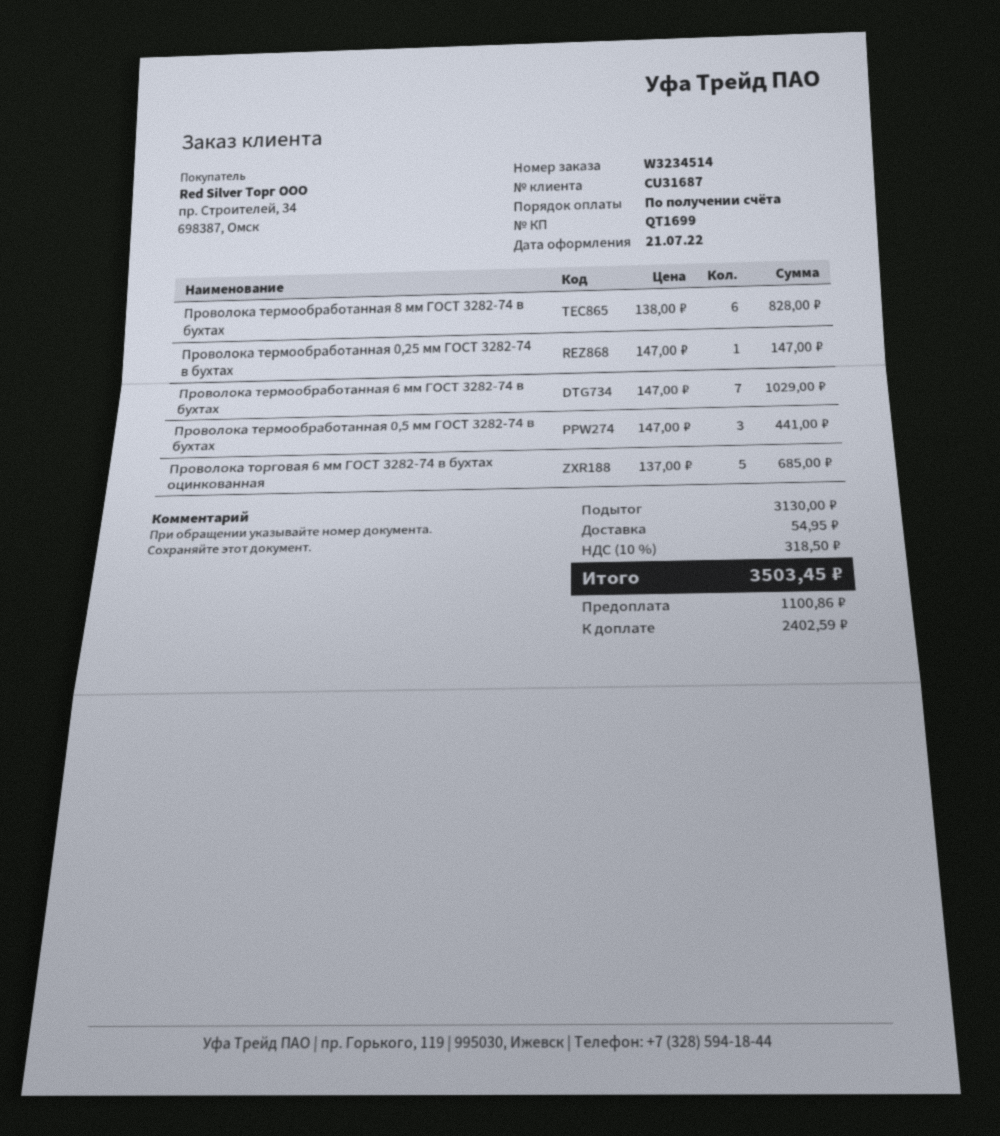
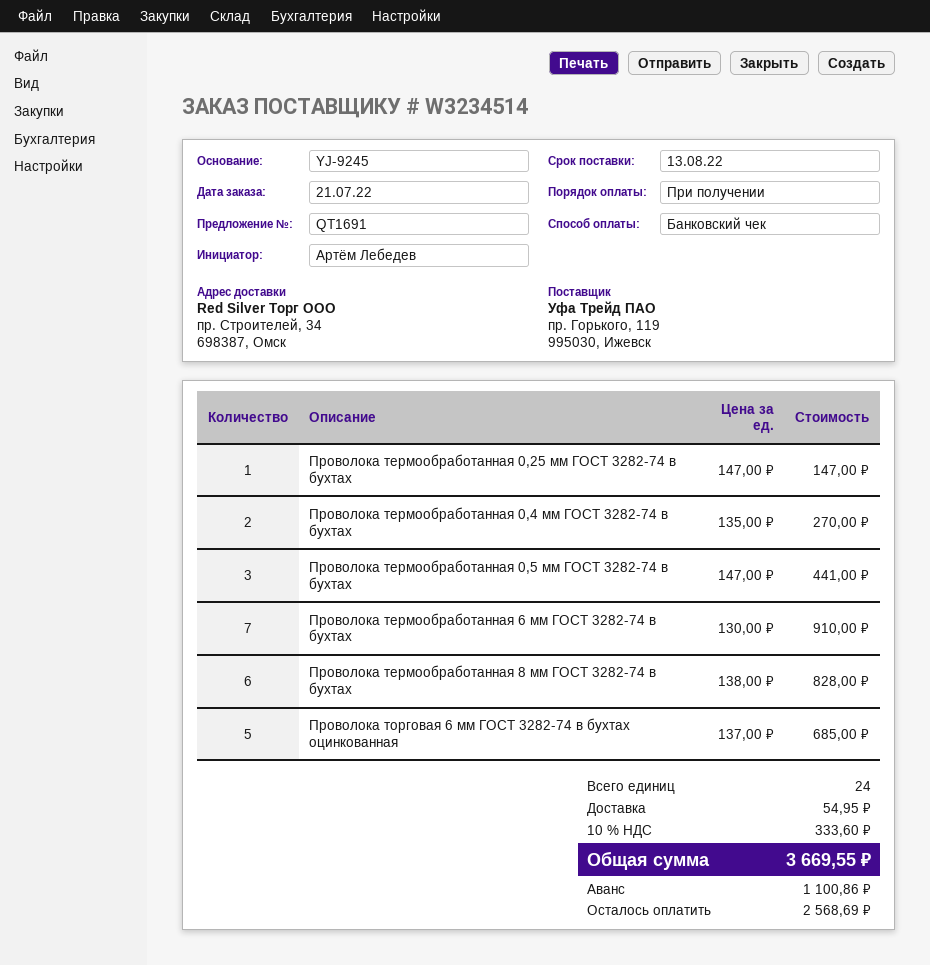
quote number: QT1699 -> QT1691
Проволока термообработанная 6 мм ГОСТ 3282-74 в бухтах: 7 x 147.00 = 1029.00 -> 7 x 130.00 = 910.00
Проволока термообработанная 0,4 мм ГОСТ 3282-74 в бухтах: none -> 2 x 135.00 = 270.00
tax: 10% = 318.50 -> 10% = 333.60
total: 3503.45 -> 3669.55
balance: 2402.59 -> 2568.69

